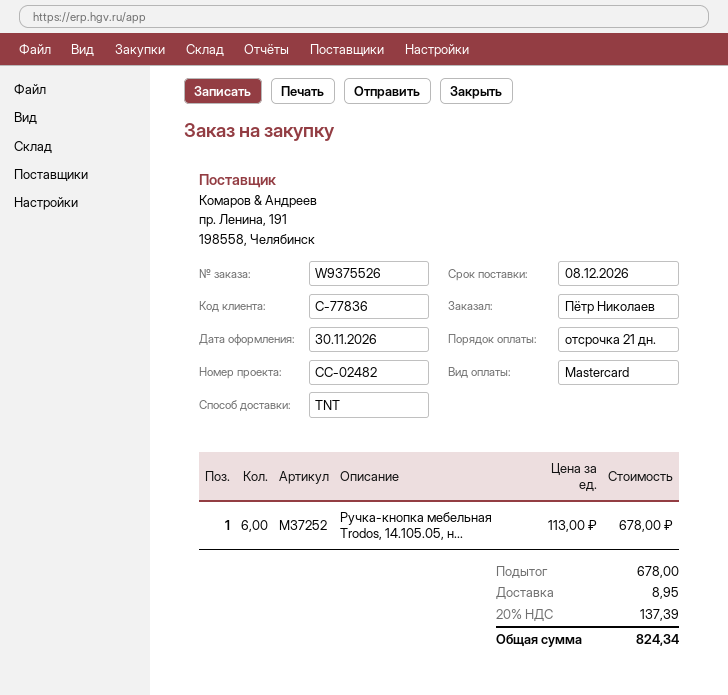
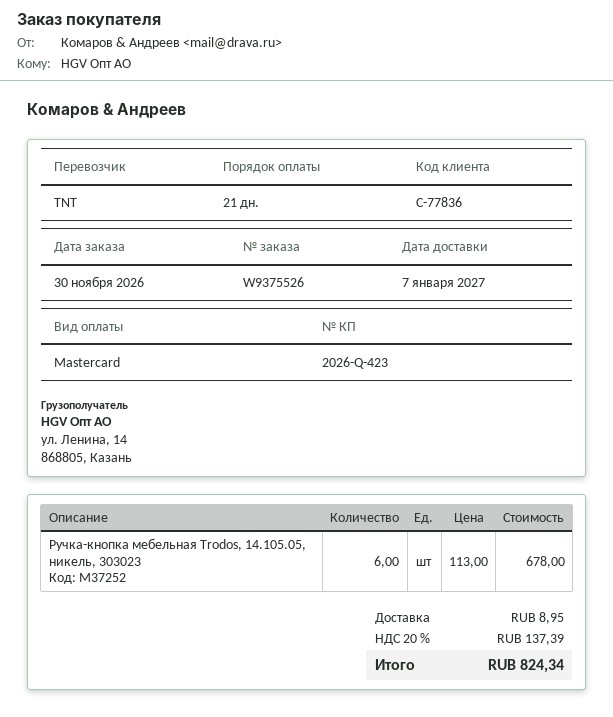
delivery date: 2026-12-08 -> 2027-01-07

